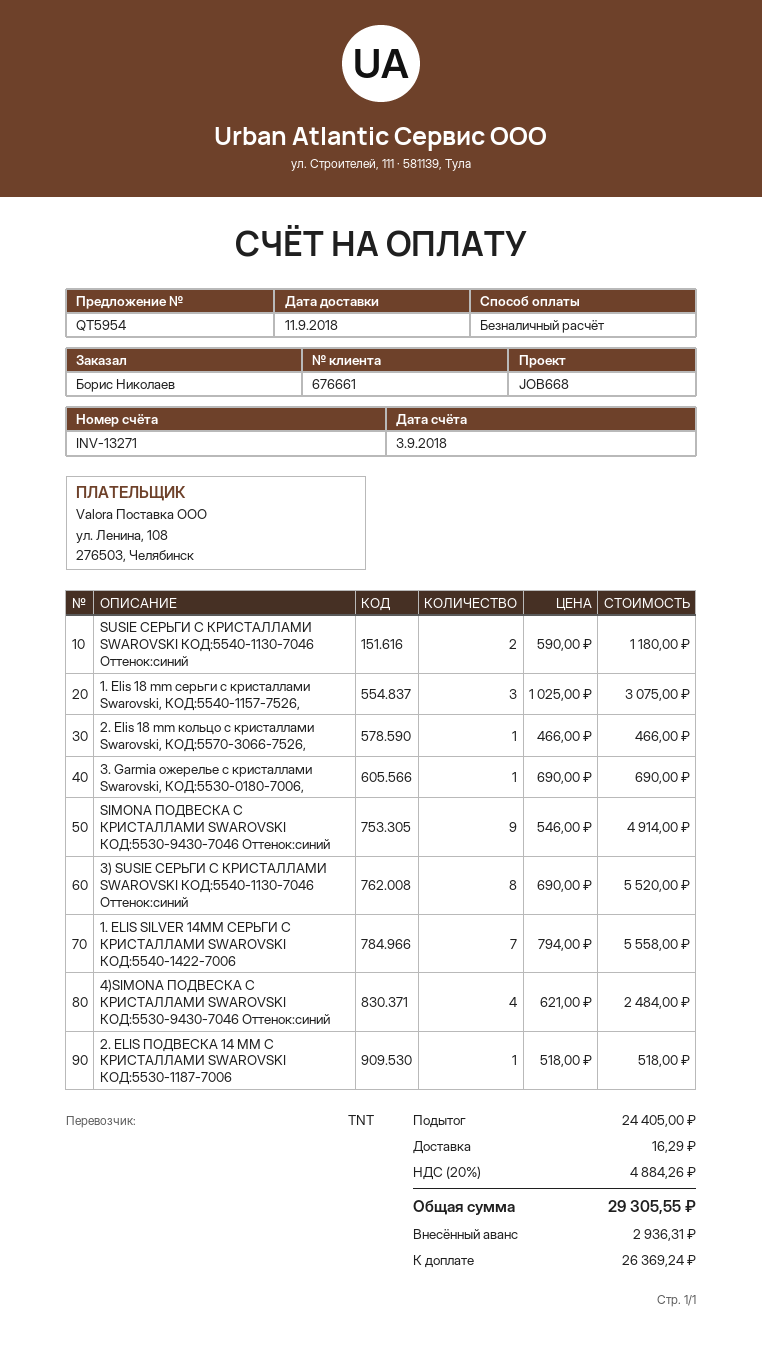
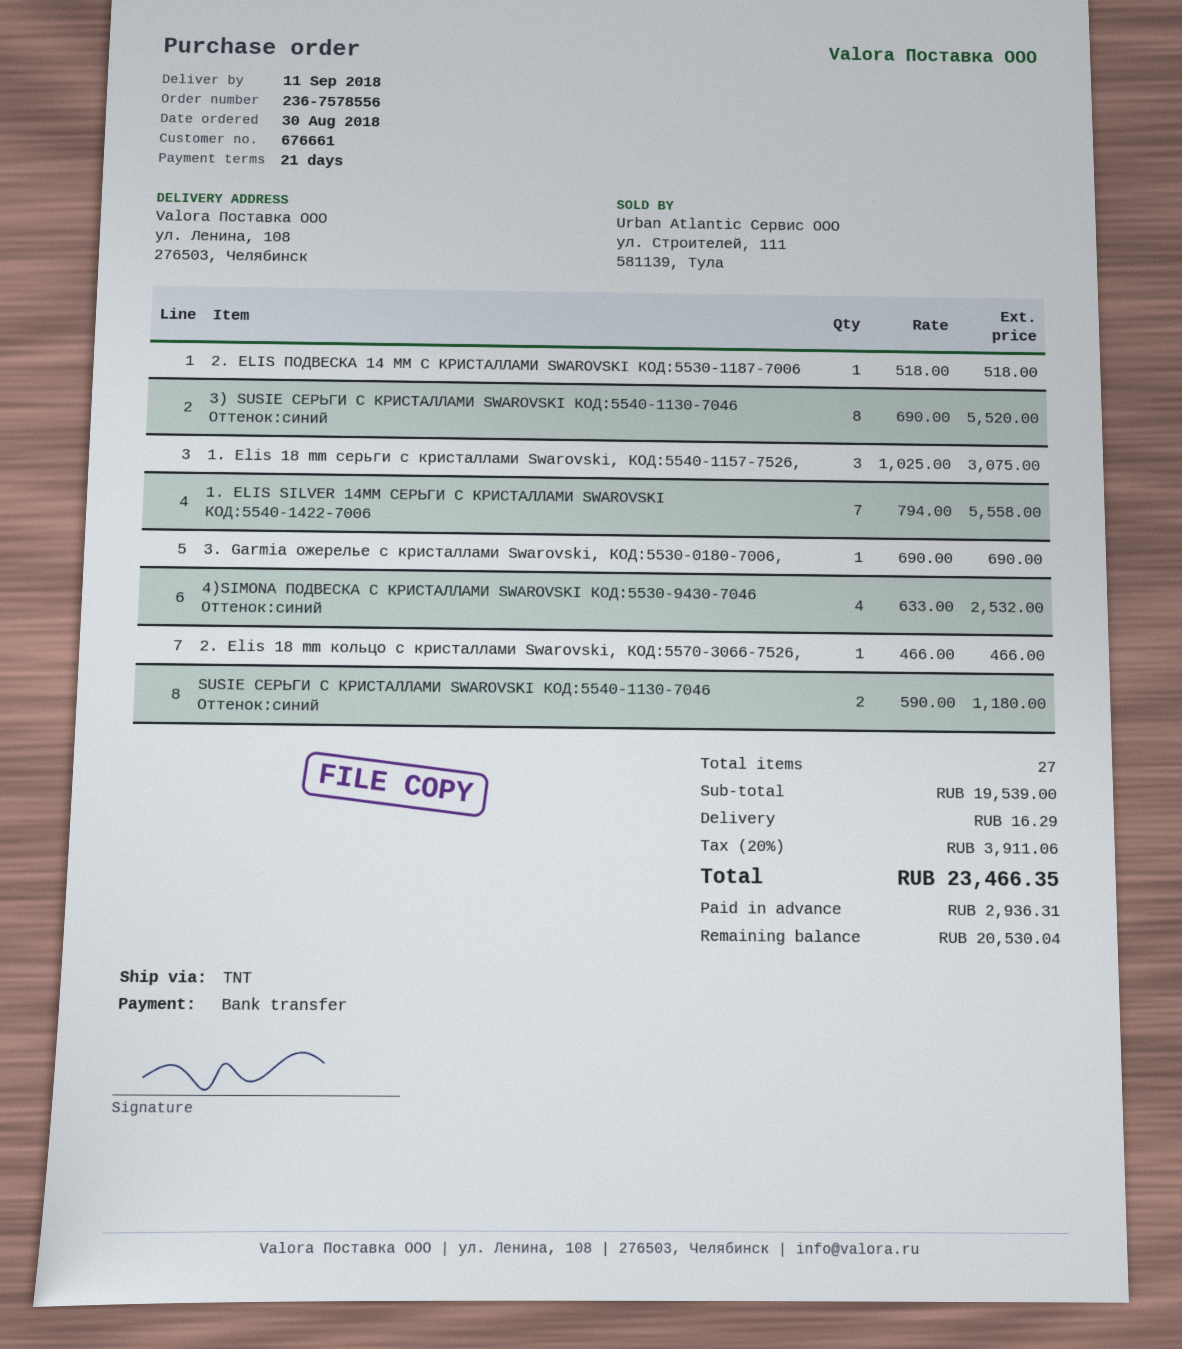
SIMONA ПОДВЕСКА С КРИСТАЛЛАМИ SWAROVSKI КОД:5530-9430-7046 Оттенок:синий: 9 x 546.00 = 4914.00 -> none
4)SIMONA ПОДВЕСКА С КРИСТАЛЛАМИ SWAROVSKI КОД:5530-9430-7046 Оттенок:синий: 4 x 621.00 = 2484.00 -> 4 x 633.00 = 2532.00
subtotal: 24405.00 -> 19539.00
tax: 20% = 4884.26 -> 20% = 3911.06
total: 29305.55 -> 23466.35
balance: 26369.24 -> 20530.04

